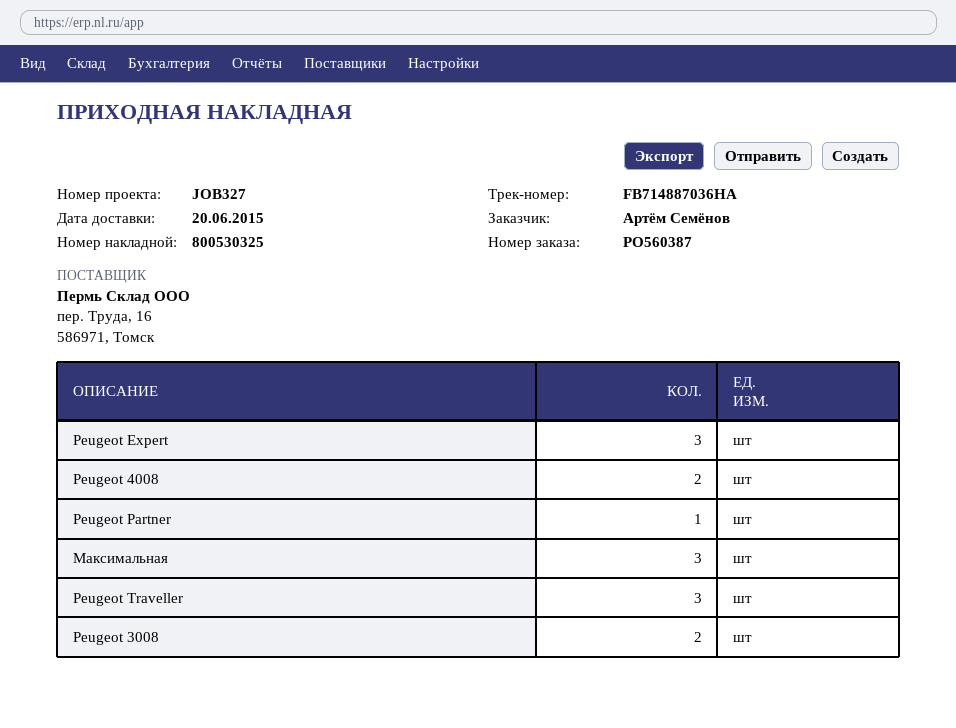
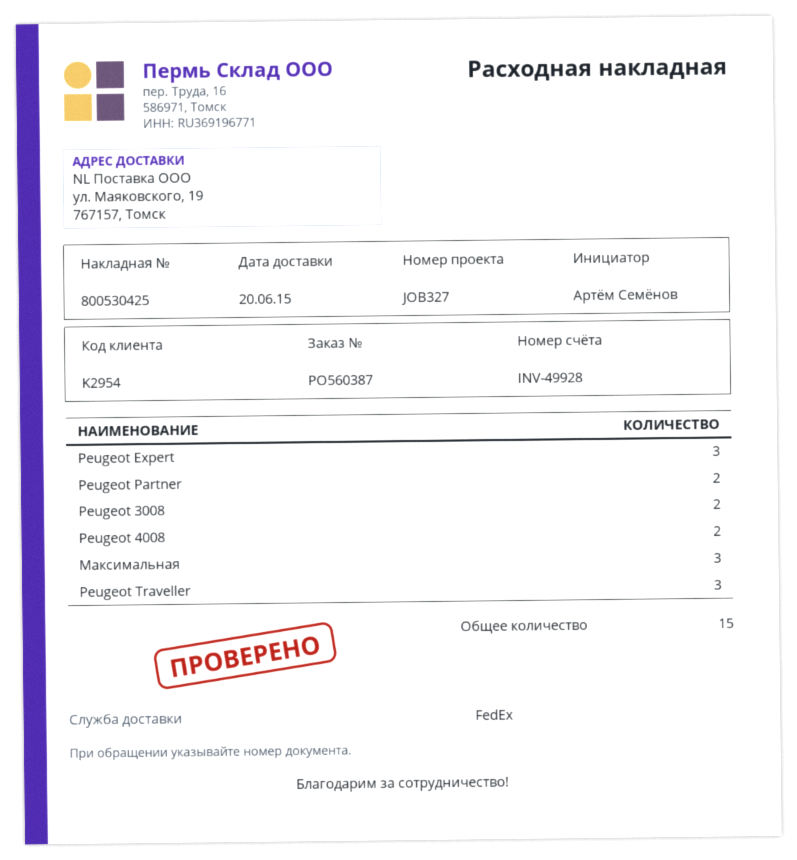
delivery note number: 800530325 -> 800530425
Peugeot Partner: 1 -> 2

